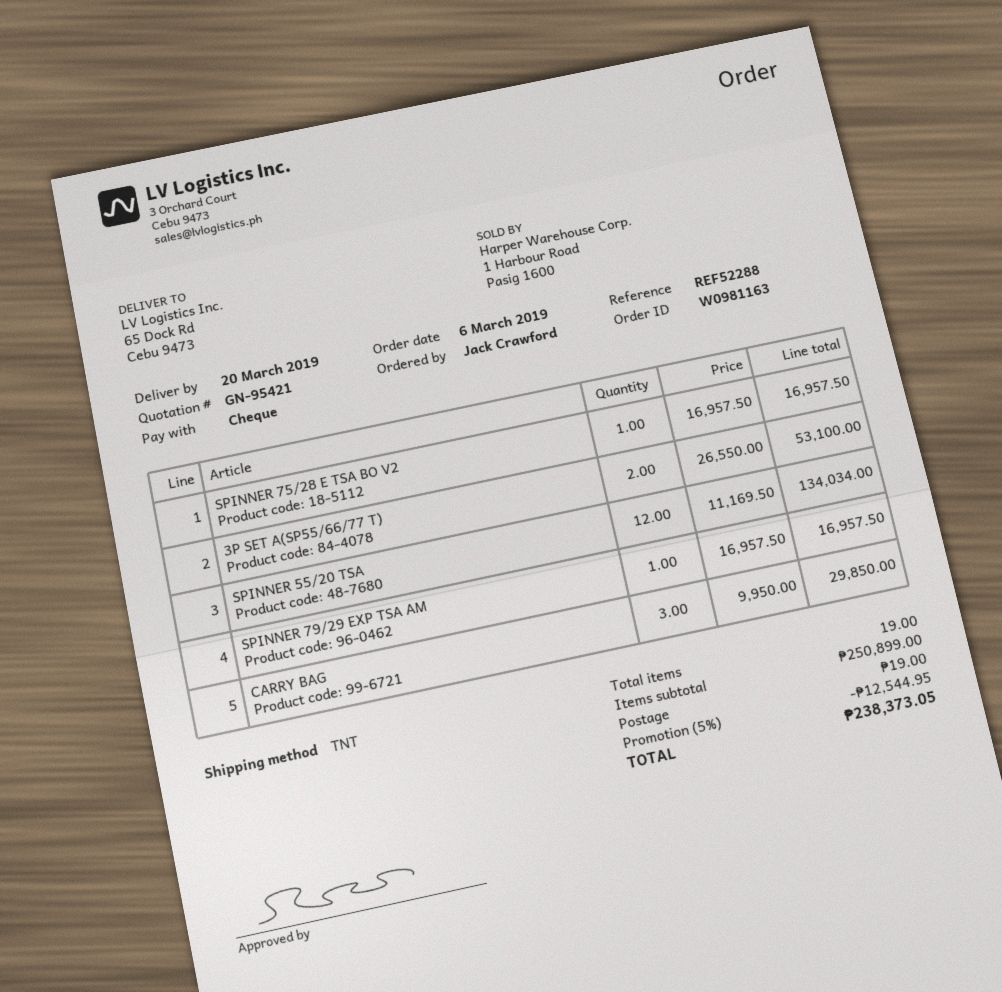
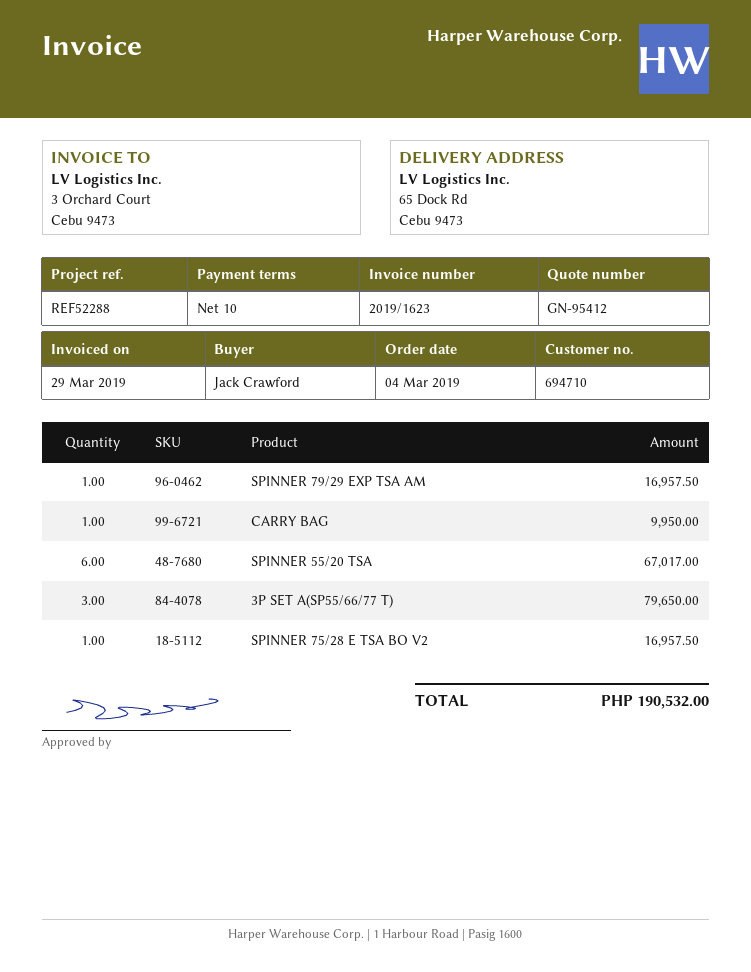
quote number: GN-95421 -> GN-95412
order date: 2019-03-06 -> 2019-03-04
3P SET A(SP55/66/77 T): 2 for 53100.00 -> 3 for 79650.00
SPINNER 55/20 TSA: 12 for 134034.00 -> 6 for 67017.00
CARRY BAG: 3 for 29850.00 -> 1 for 9950.00
discount: 5% = 12544.95 -> none
shipping: 19.00 -> none
total: 238373.05 -> 190532.00

